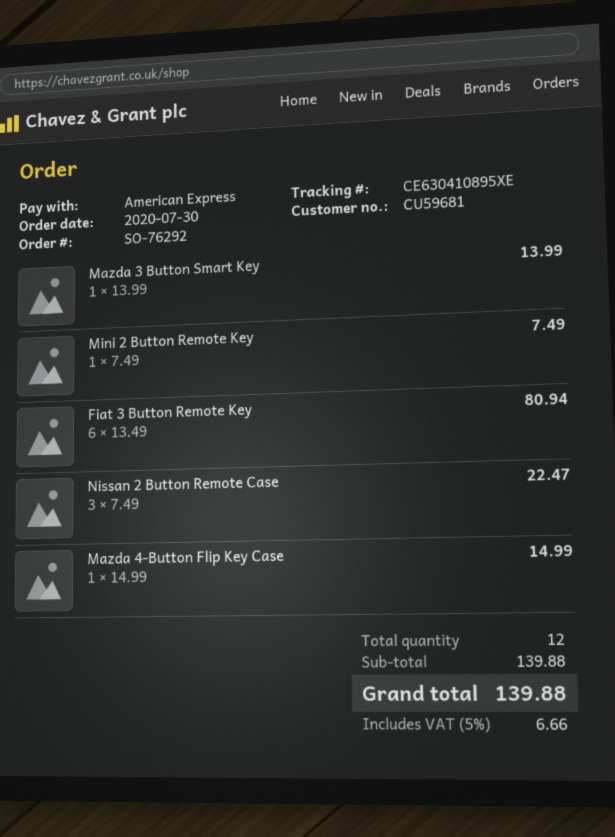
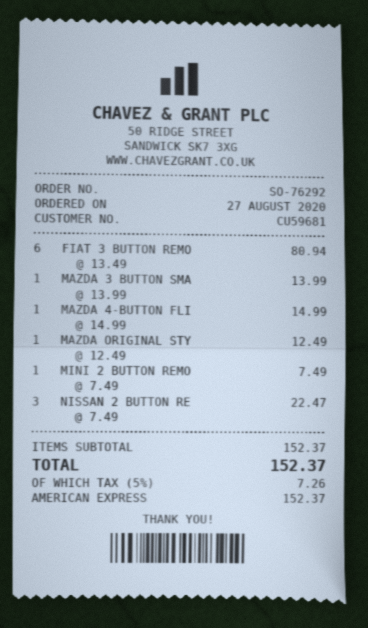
order date: 2020-07-30 -> 2020-08-27
MAZDA ORIGINAL STY: none -> 1 x 12.49 = 12.49
subtotal: 139.88 -> 152.37
tax: 5% = 6.66 -> 5% = 7.26
total: 139.88 -> 152.37

